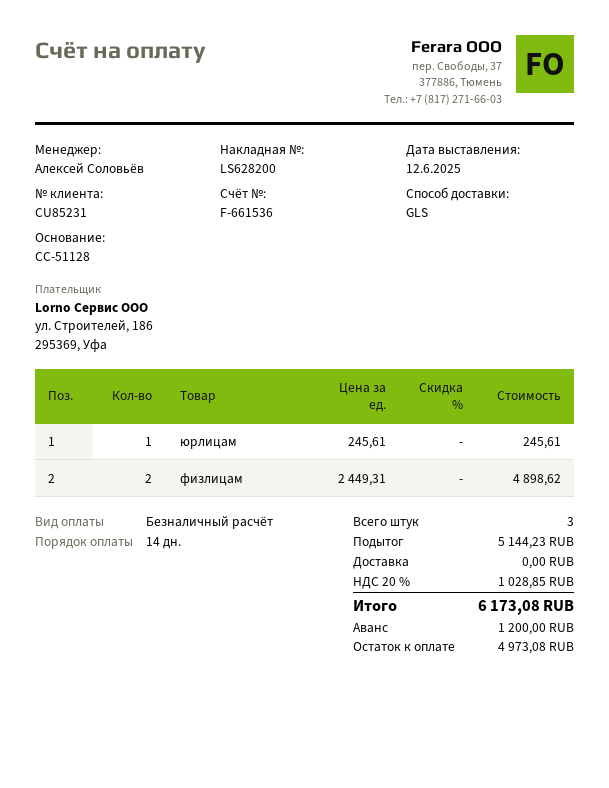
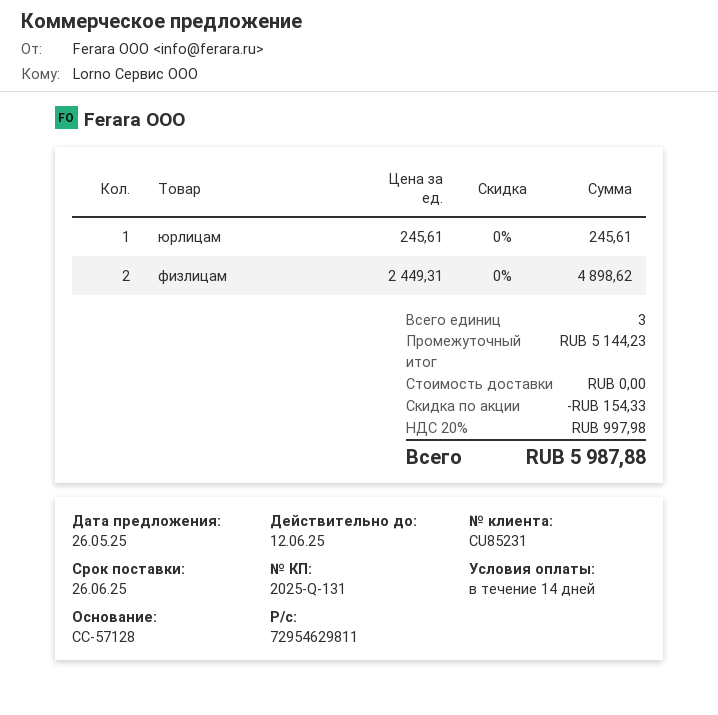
reference: CC-51128 -> CC-57128
discount: none -> 154.33
tax: 20% = 1028.85 -> 20% = 997.98
total: 6173.08 -> 5987.88

